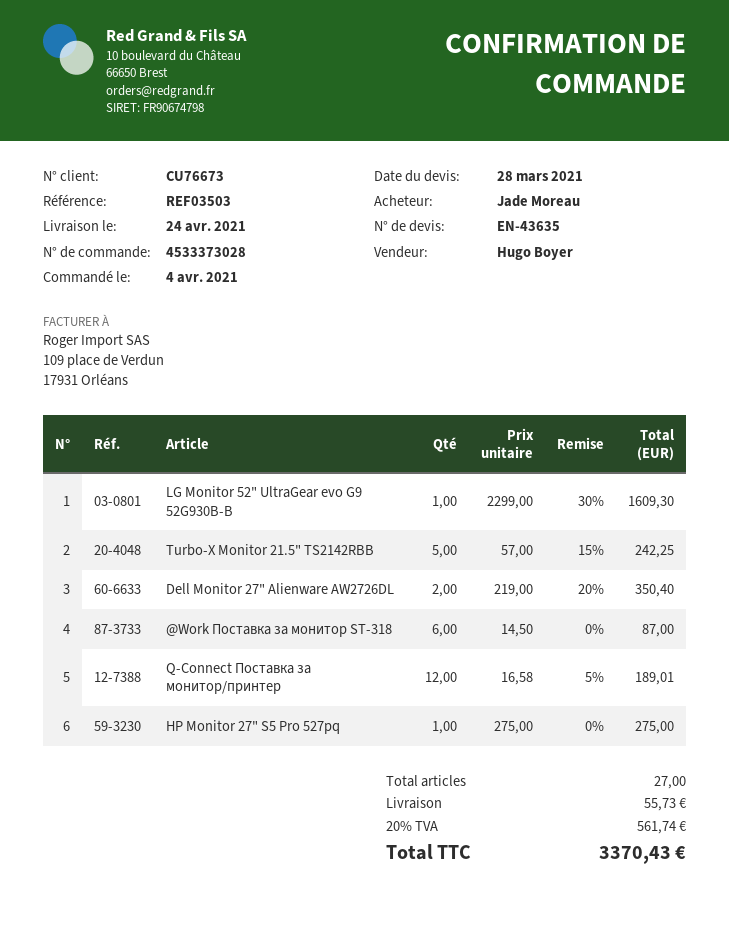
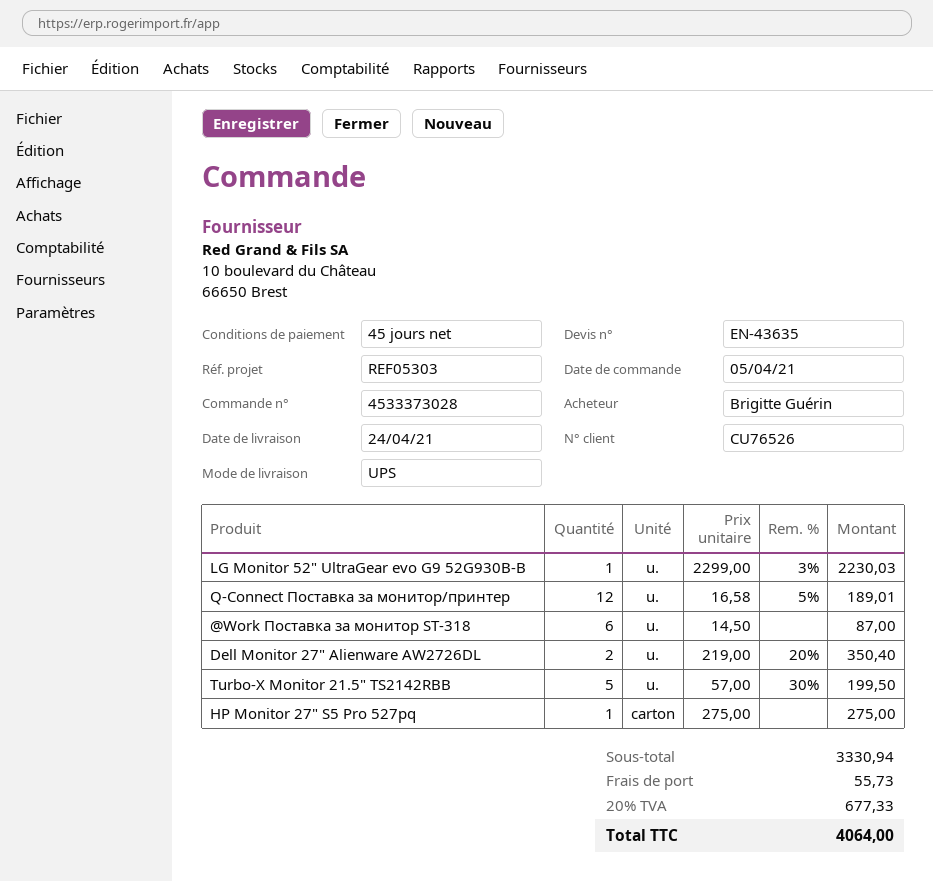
order date: 2021-04-04 -> 2021-04-05
customer number: CU76673 -> CU76526
reference: REF03503 -> REF05303
ordered by: Jade Moreau -> Brigitte Guérin
LG Monitor 52" UltraGear evo G9 52G930B-B: 1 x 2299.00 - 30% = 1609.30 -> 1 x 2299.00 - 3% = 2230.03
Turbo-X Monitor 21.5" TS2142RBB: 5 x 57.00 - 15% = 242.25 -> 5 x 57.00 - 30% = 199.50
tax: 20% = 561.74 -> 20% = 677.33
total: 3370.43 -> 4064.00

